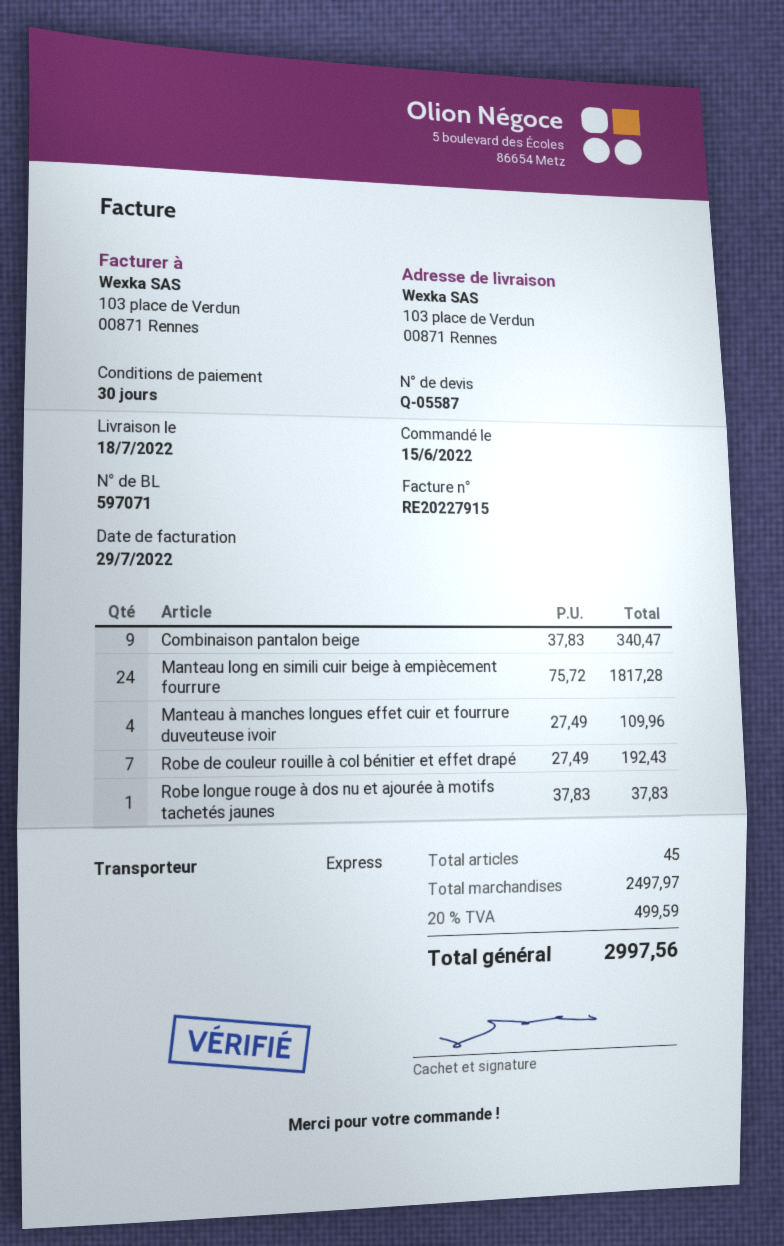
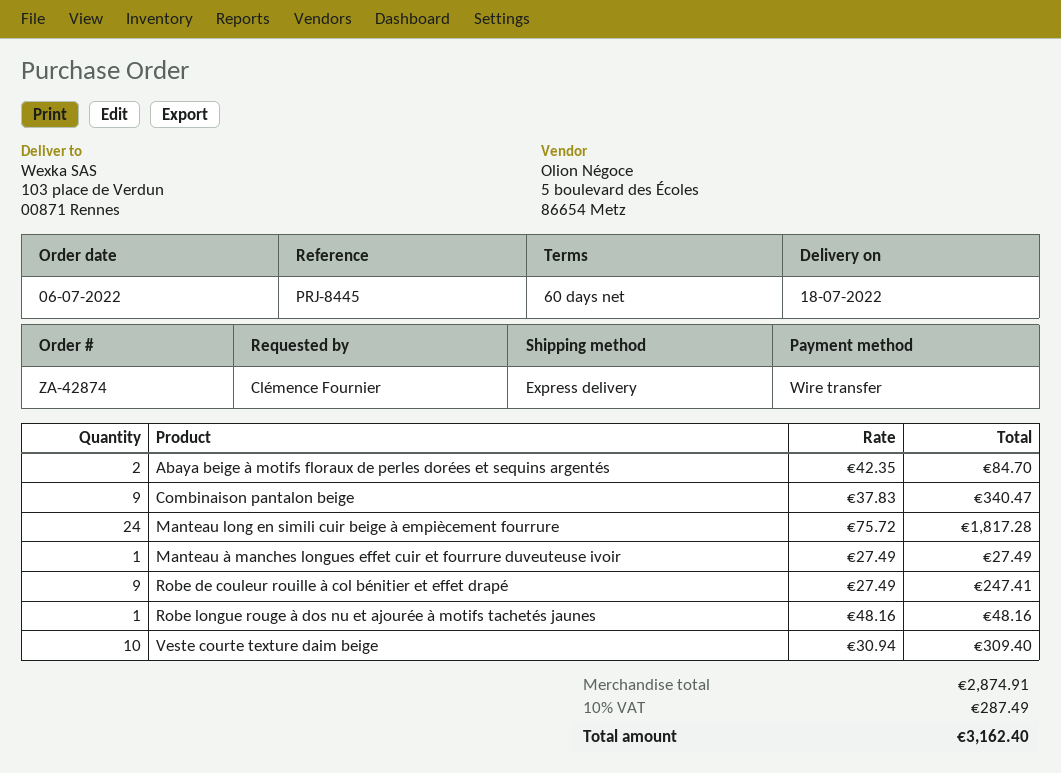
order date: 2022-06-15 -> 2022-07-06
payment terms: 30 days -> 60 days
Manteau à manches longues effet cuir et fourrure duveuteuse ivoir: 4 x 27.49 = 109.96 -> 1 x 27.49 = 27.49
Robe de couleur rouille à col bénitier et effet drapé: 7 x 27.49 = 192.43 -> 9 x 27.49 = 247.41
Robe longue rouge à dos nu et ajourée à motifs tachetés jaunes: 1 x 37.83 = 37.83 -> 1 x 48.16 = 48.16
Abaya beige à motifs floraux de perles dorées et sequins argentés: none -> 2 x 42.35 = 84.70
Veste courte texture daim beige: none -> 10 x 30.94 = 309.40
subtotal: 2497.97 -> 2874.91
tax: 20% = 499.59 -> 10% = 287.49
total: 2997.56 -> 3162.40

